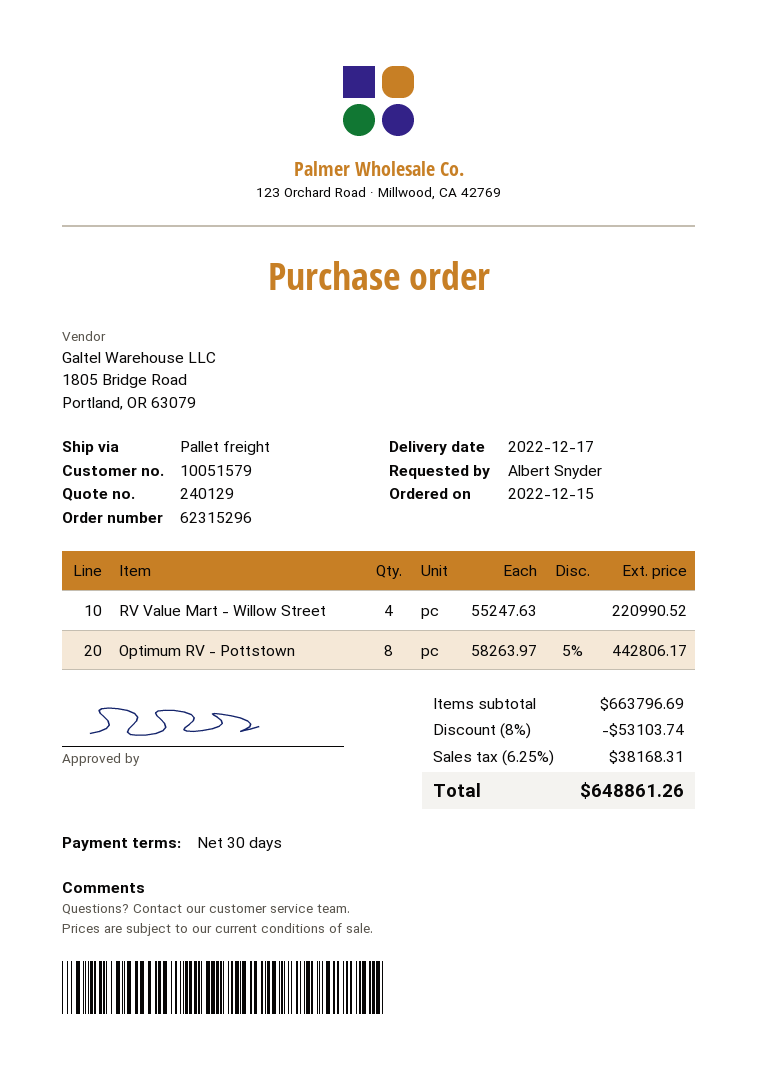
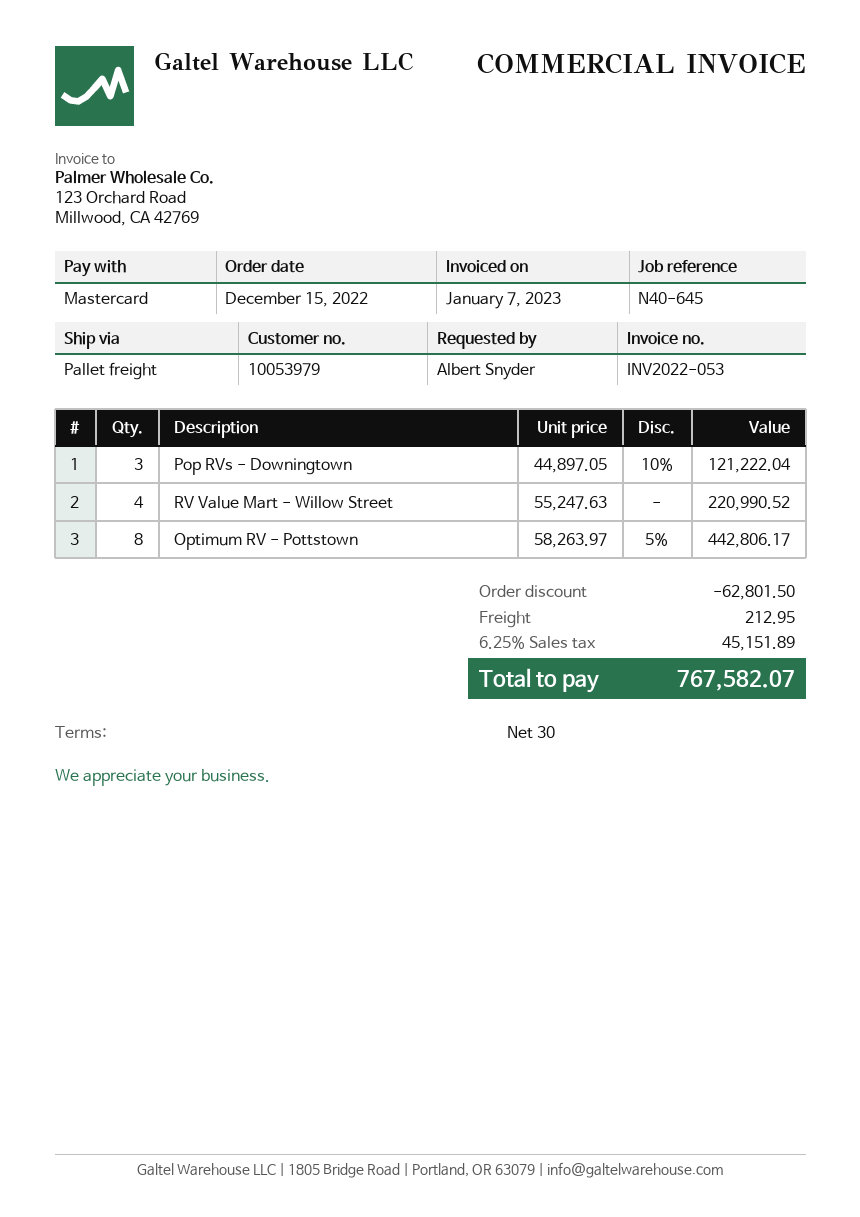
customer number: 10051579 -> 10053979
Pop RVs - Downingtown: none -> 3 x 44897.05 - 10% = 121222.04
discount: 53103.74 -> 62801.50
shipping: none -> 212.95
tax: 6.25% = 38168.31 -> 6.25% = 45151.89
total: 648861.26 -> 767582.07

